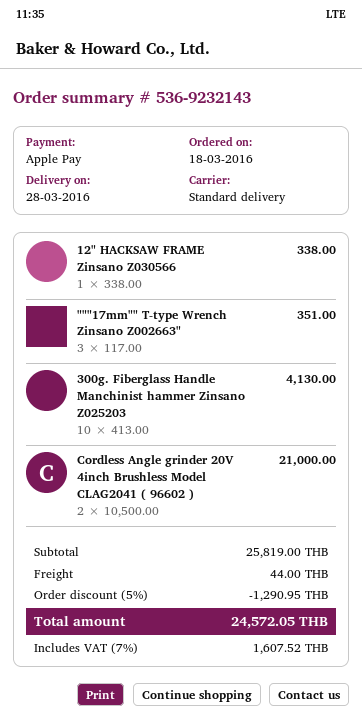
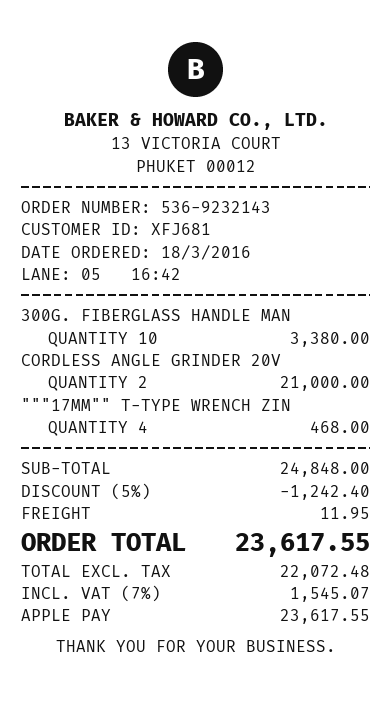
12" HACKSAW FRAME Zinsano Z030566: 1 for 338.00 -> none
"""17mm"" T-type Wrench Zinsano Z002663": 3 for 351.00 -> 4 for 468.00
300g. Fiberglass Handle Manchinist hammer Zinsano Z025203: 10 for 4130.00 -> 10 for 3380.00
subtotal: 25819.00 -> 24848.00
discount: 5% = 1290.95 -> 5% = 1242.40
shipping: 44.00 -> 11.95
tax: 7% = 1607.52 -> 7% = 1545.07
total: 24572.05 -> 23617.55

